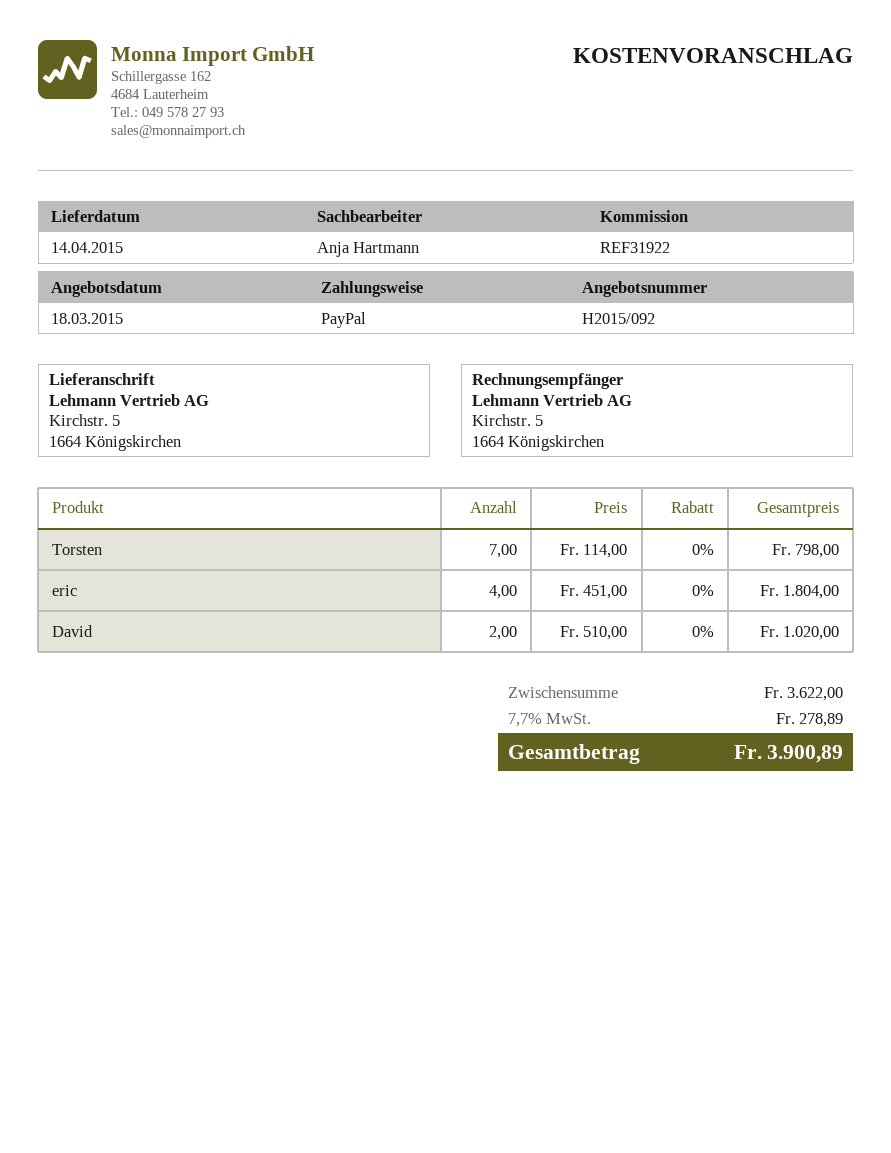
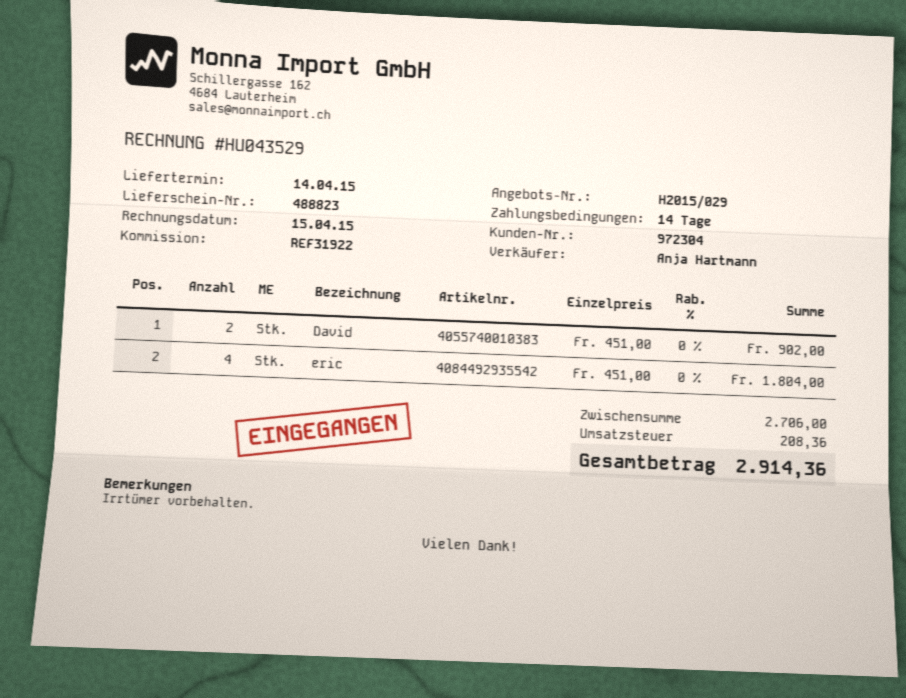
quote number: H2015/092 -> H2015/029
Torsten: 7 x 114.00 = 798.00 -> none
David: 2 x 510.00 = 1020.00 -> 2 x 451.00 = 902.00
subtotal: 3622.00 -> 2706.00
tax: 278.89 -> 208.36
total: 3900.89 -> 2914.36

